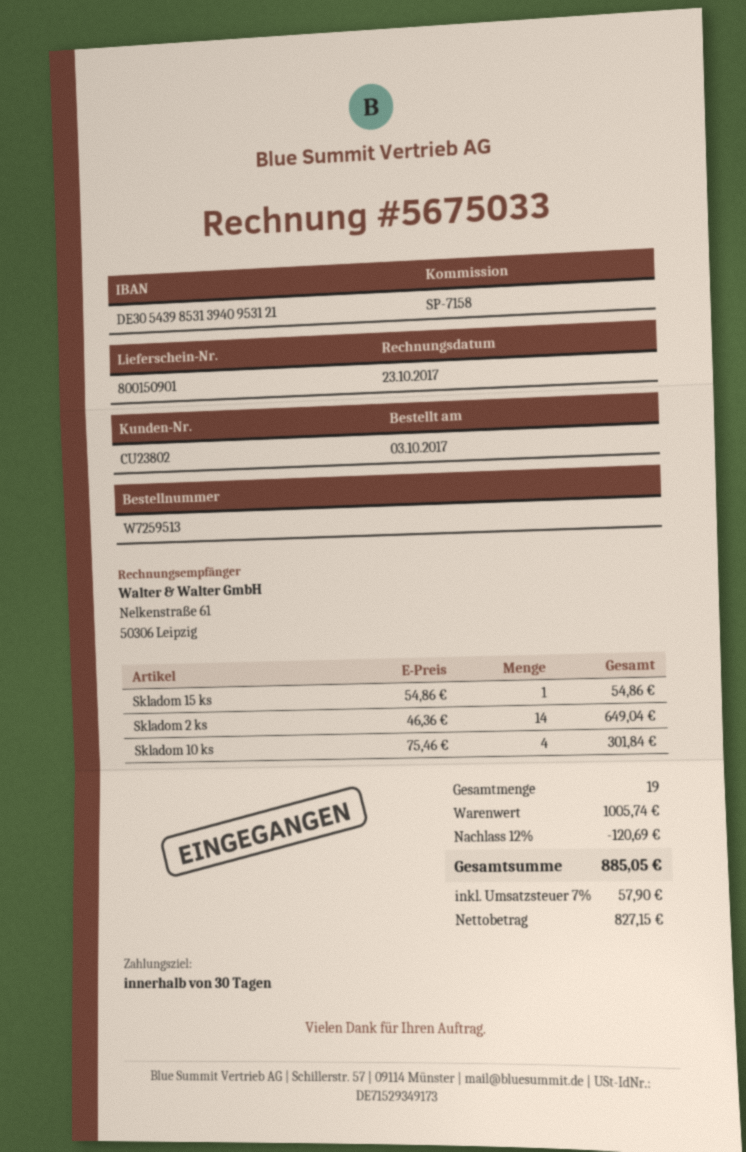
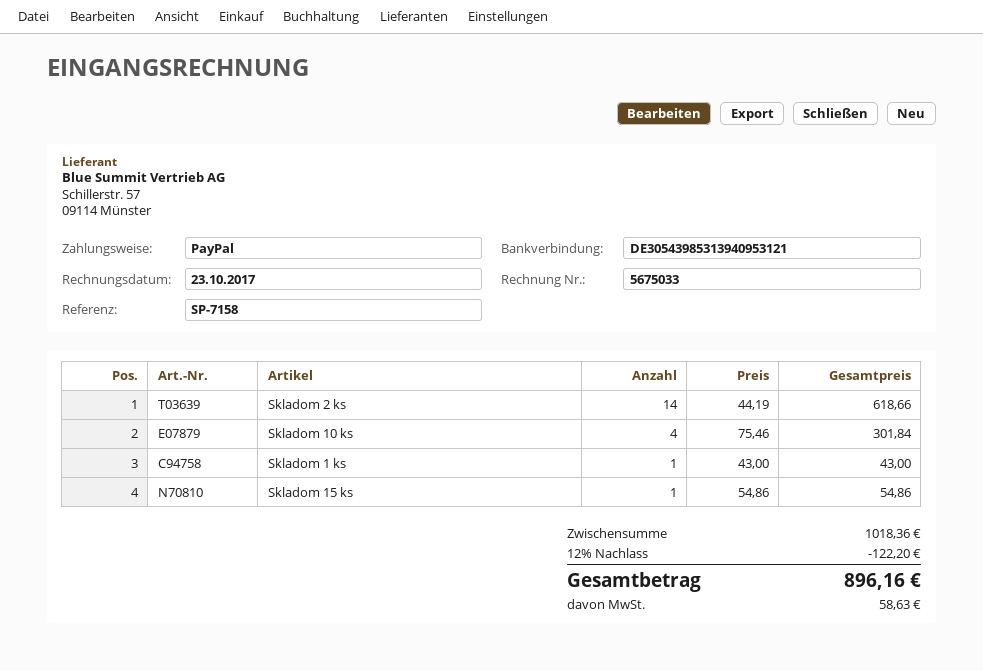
Skladom 2 ks: 14 x 46.36 = 649.04 -> 14 x 44.19 = 618.66
Skladom 1 ks: none -> 1 x 43.00 = 43.00
subtotal: 1005.74 -> 1018.36
discount: 12% = 120.69 -> 12% = 122.20
tax: 57.90 -> 58.63
total: 885.05 -> 896.16

